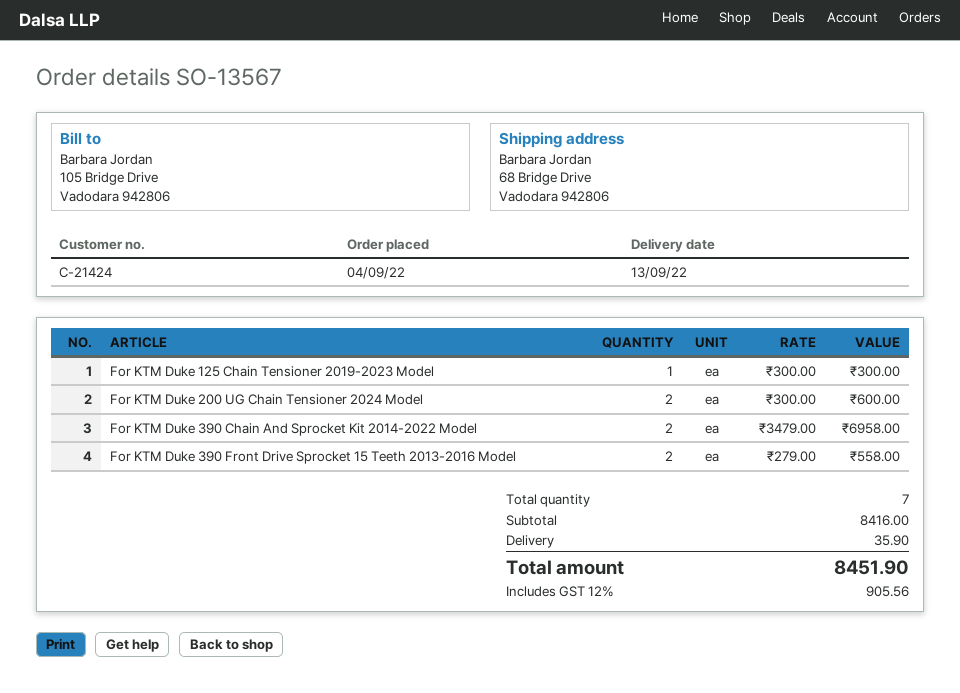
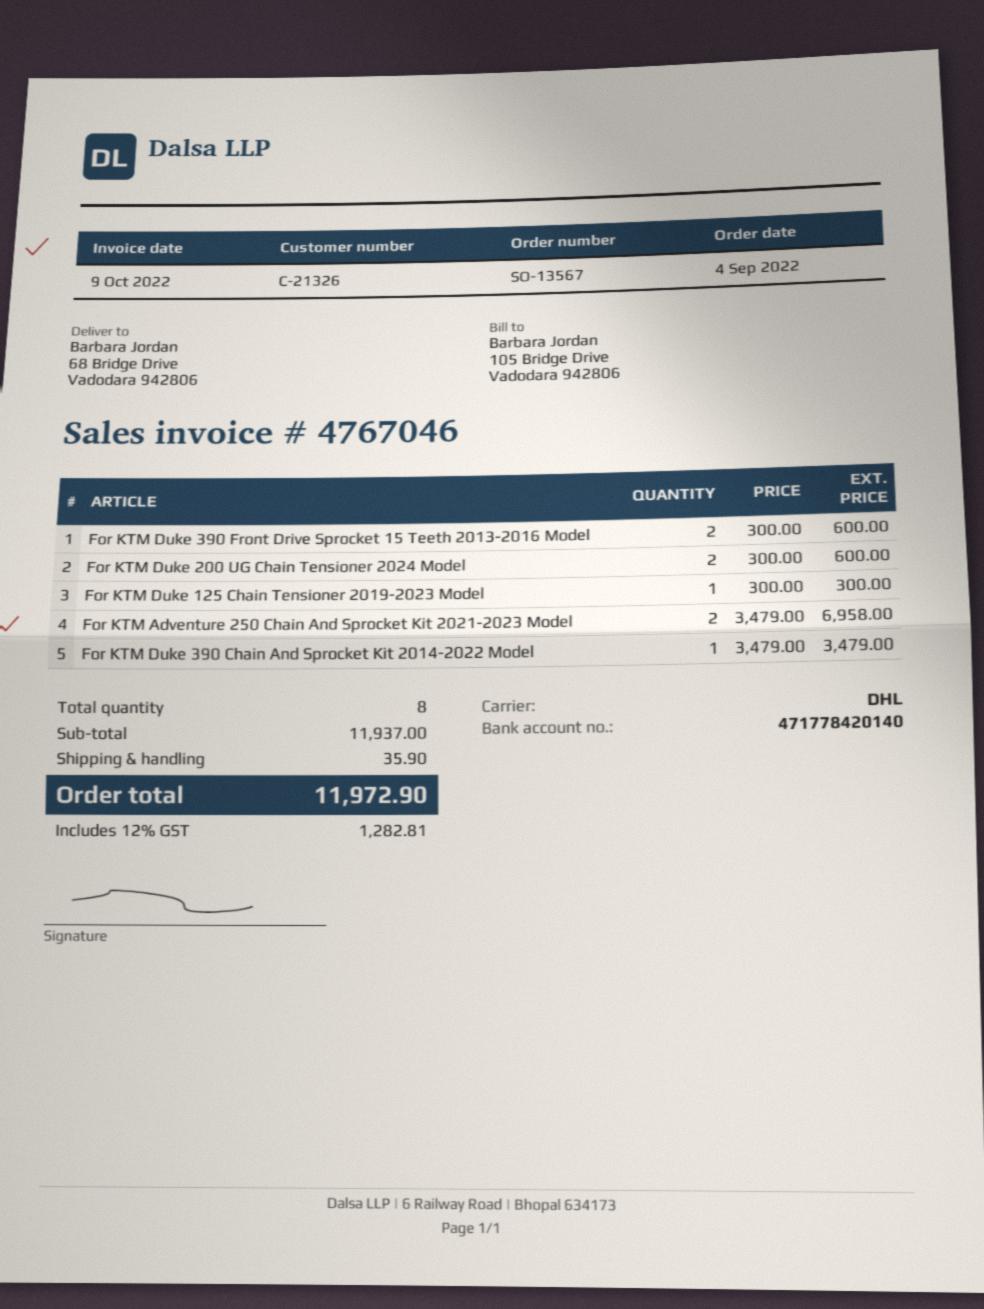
customer number: C-21424 -> C-21326
For KTM Duke 390 Chain And Sprocket Kit 2014-2022 Model: 2 x 3479.00 = 6958.00 -> 1 x 3479.00 = 3479.00
For KTM Duke 390 Front Drive Sprocket 15 Teeth 2013-2016 Model: 2 x 279.00 = 558.00 -> 2 x 300.00 = 600.00
For KTM Adventure 250 Chain And Sprocket Kit 2021-2023 Model: none -> 2 x 3479.00 = 6958.00
total quantity: 7 -> 8
subtotal: 8416.00 -> 11937.00
tax: 12% = 905.56 -> 12% = 1282.81
total: 8451.90 -> 11972.90

